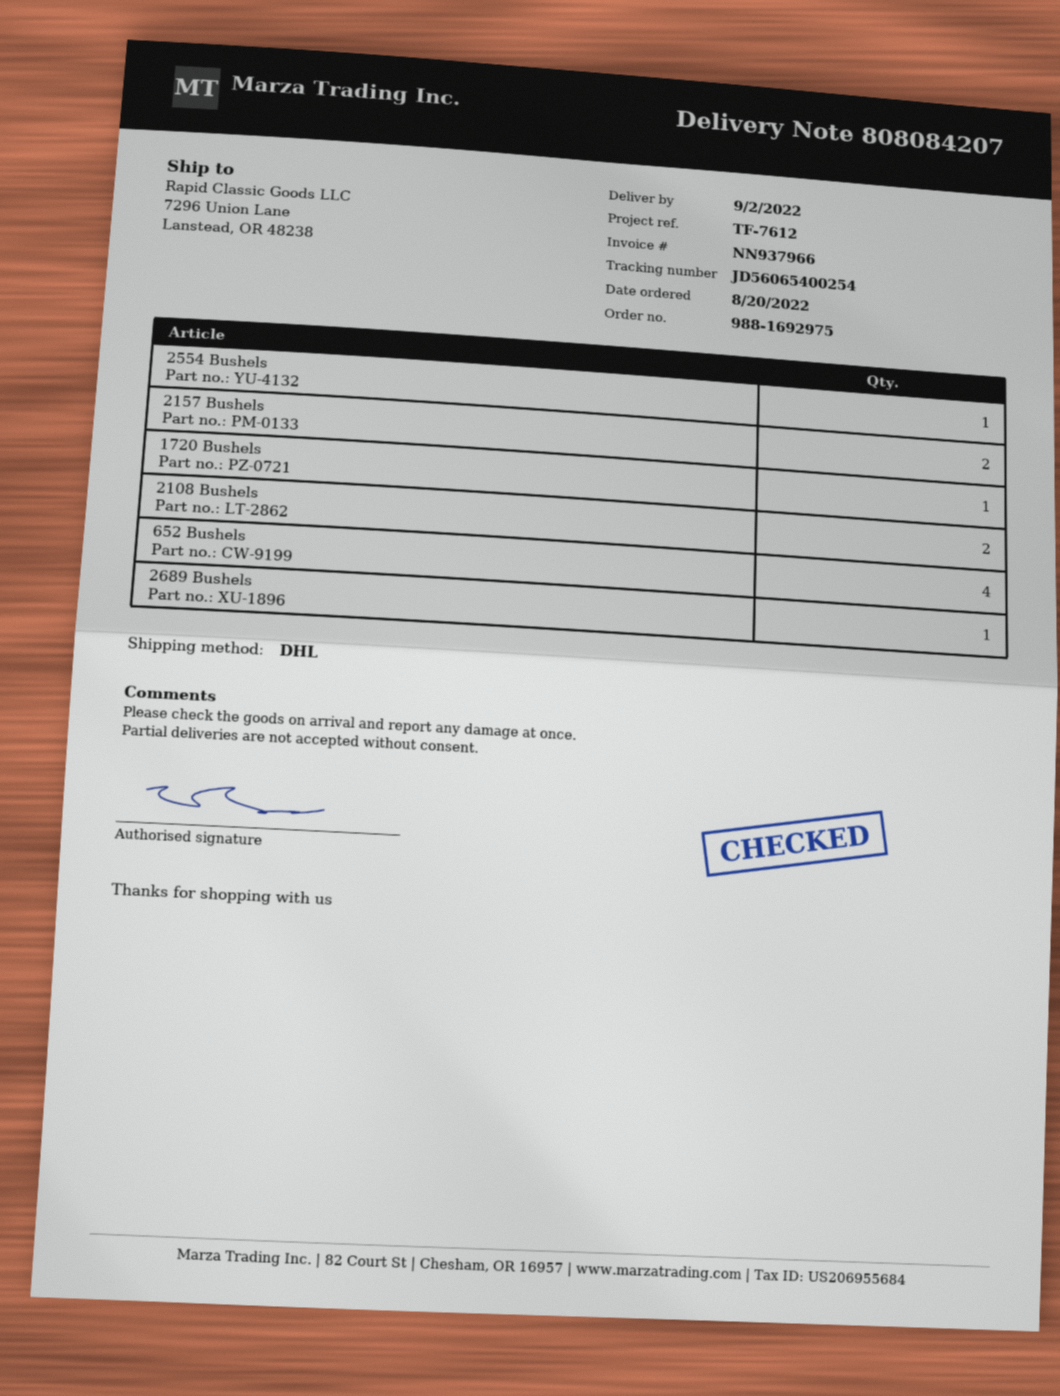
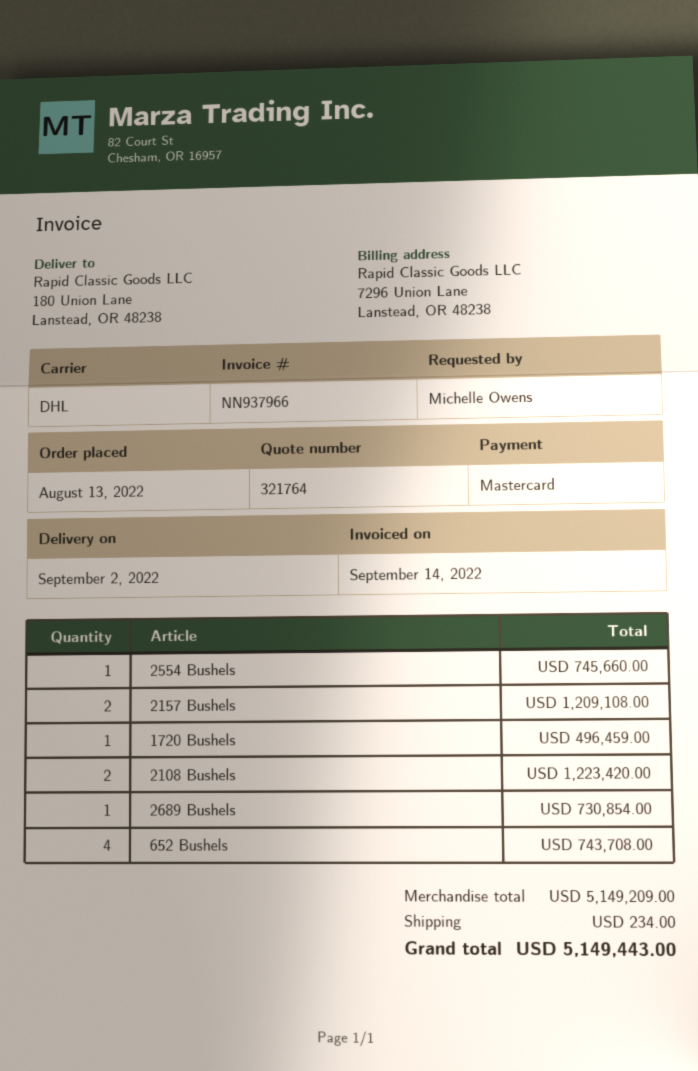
order date: 2022-08-20 -> 2022-08-13
ship to: 7296 Union Lane, Lanstead, OR 48238 -> 180 Union Lane, Lanstead, OR 48238

